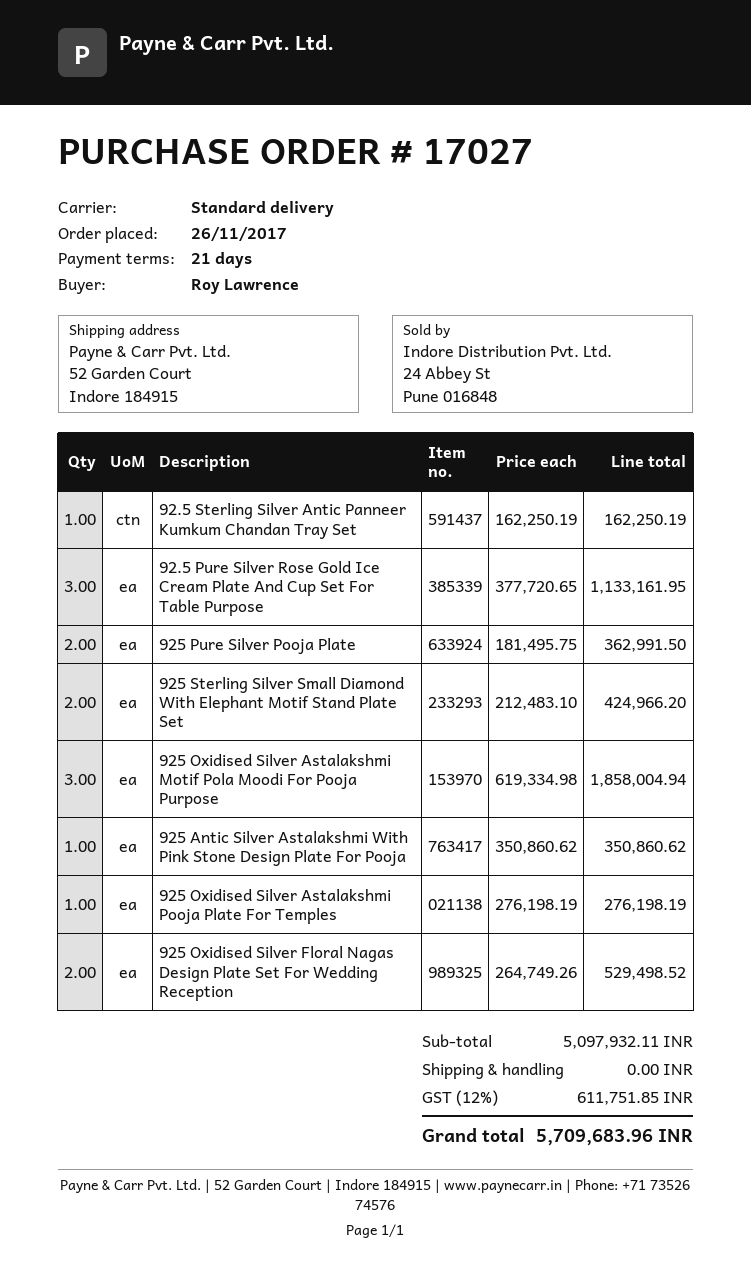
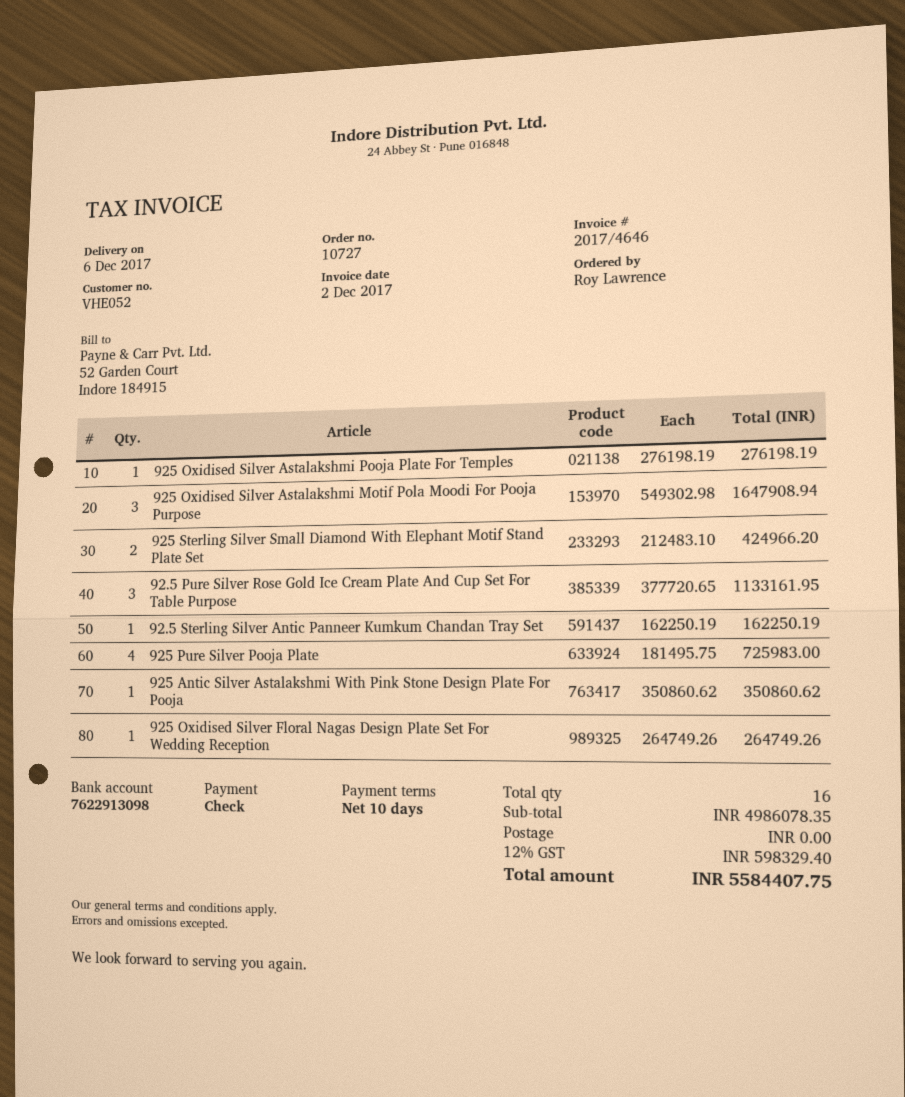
order number: 17027 -> 10727
payment terms: 21 days -> 10 days
925 Pure Silver Pooja Plate: 2 x 181495.75 = 362991.50 -> 4 x 181495.75 = 725983.00
925 Oxidised Silver Astalakshmi Motif Pola Moodi For Pooja Purpose: 3 x 619334.98 = 1858004.94 -> 3 x 549302.98 = 1647908.94
925 Oxidised Silver Floral Nagas Design Plate Set For Wedding Reception: 2 x 264749.26 = 529498.52 -> 1 x 264749.26 = 264749.26
subtotal: 5097932.11 -> 4986078.35
tax: 12% = 611751.85 -> 12% = 598329.40
total: 5709683.96 -> 5584407.75

